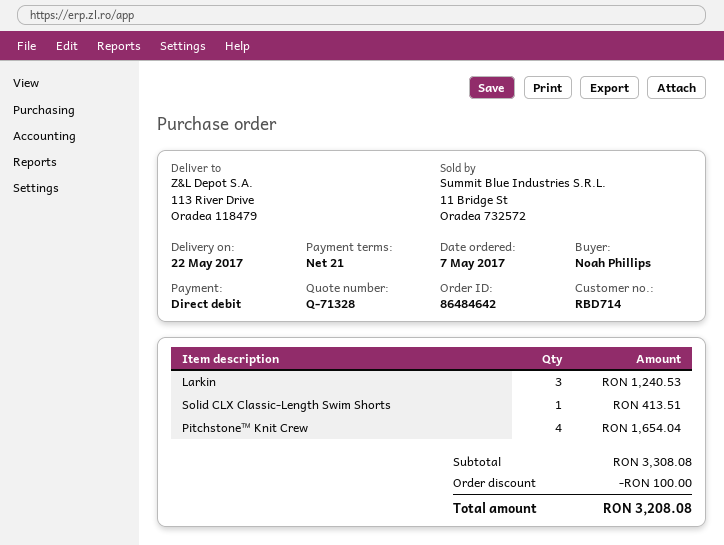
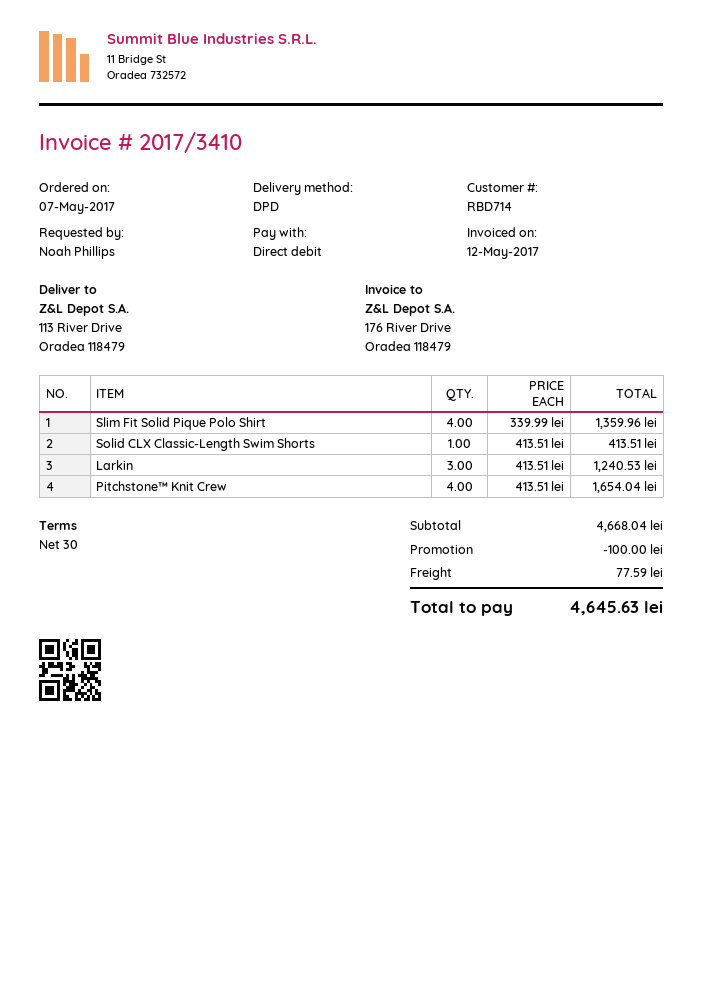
payment terms: 21 days -> 30 days
Slim Fit Solid Pique Polo Shirt: none -> 4 for 1359.96
subtotal: 3308.08 -> 4668.04
shipping: none -> 77.59
total: 3208.08 -> 4645.63

